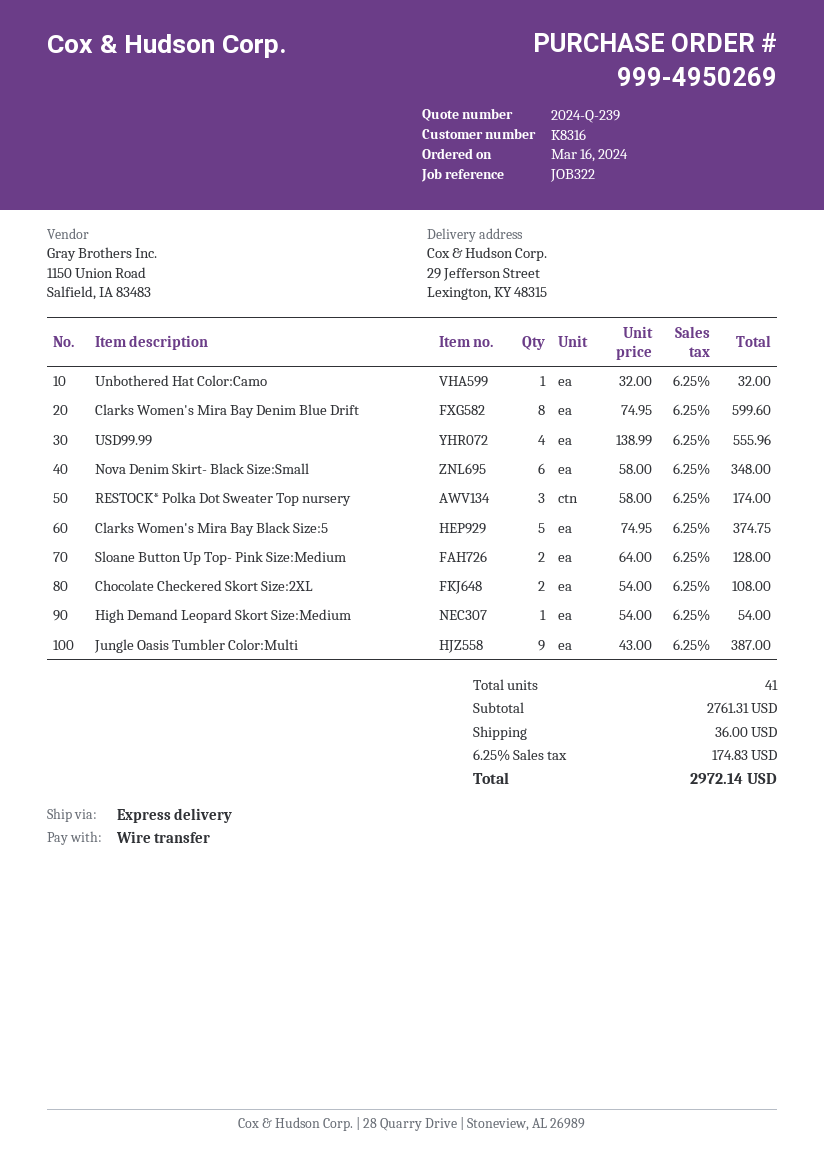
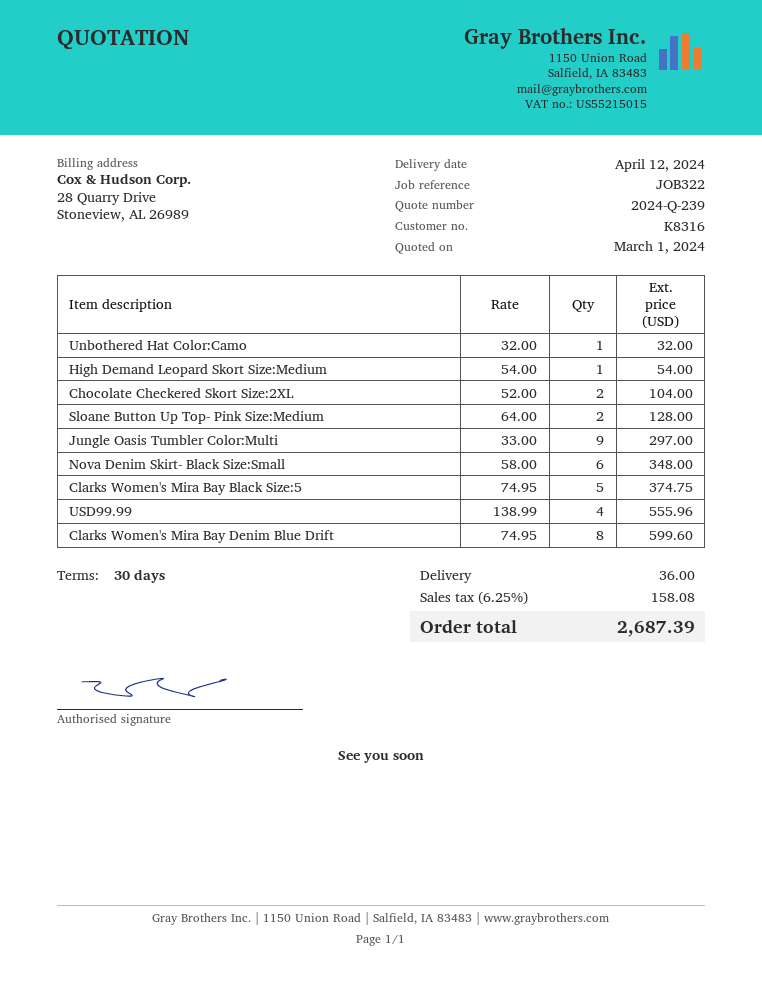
RESTOCK* Polka Dot Sweater Top nursery: 3 x 58.00 = 174.00 -> none
Chocolate Checkered Skort Size:2XL: 2 x 54.00 = 108.00 -> 2 x 52.00 = 104.00
Jungle Oasis Tumbler Color:Multi: 9 x 43.00 = 387.00 -> 9 x 33.00 = 297.00
tax: 6.25% = 174.83 -> 6.25% = 158.08
total: 2972.14 -> 2687.39

